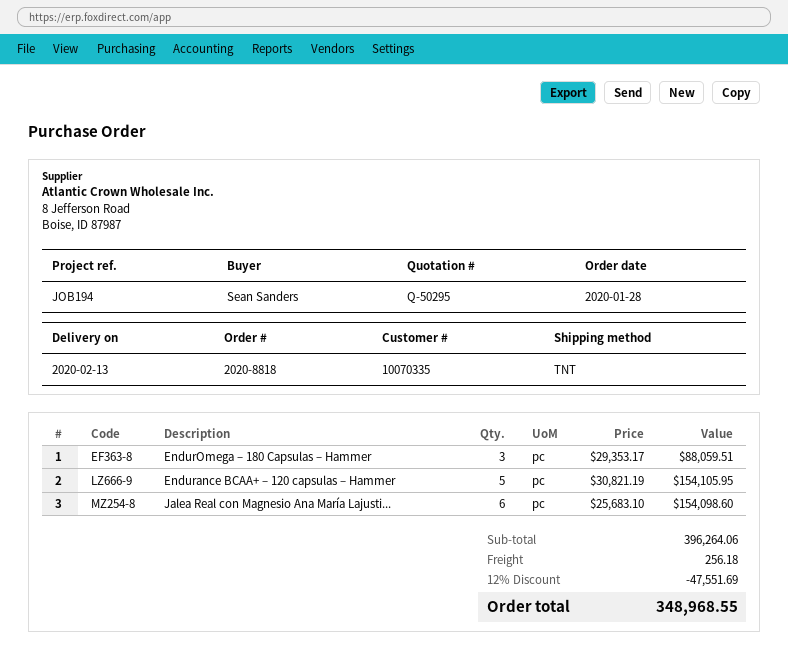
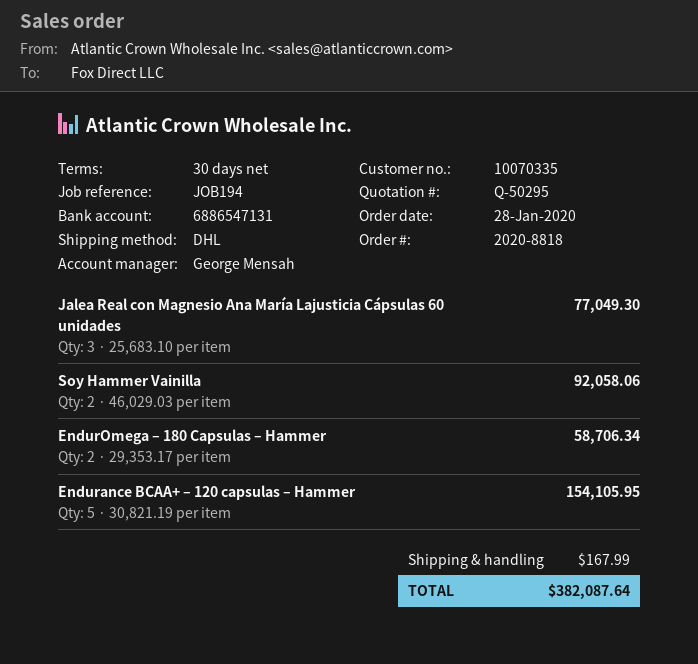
shipping method: TNT -> DHL
EndurOmega – 180 Capsulas – Hammer: 3 x 29353.17 = 88059.51 -> 2 x 29353.17 = 58706.34
Jalea Real con Magnesio Ana María Lajusti...: 6 x 25683.10 = 154098.60 -> 3 x 25683.10 = 77049.30
Soy Hammer Vainilla: none -> 2 x 46029.03 = 92058.06
discount: 12% = 47551.69 -> none
shipping: 256.18 -> 167.99
total: 348968.55 -> 382087.64

